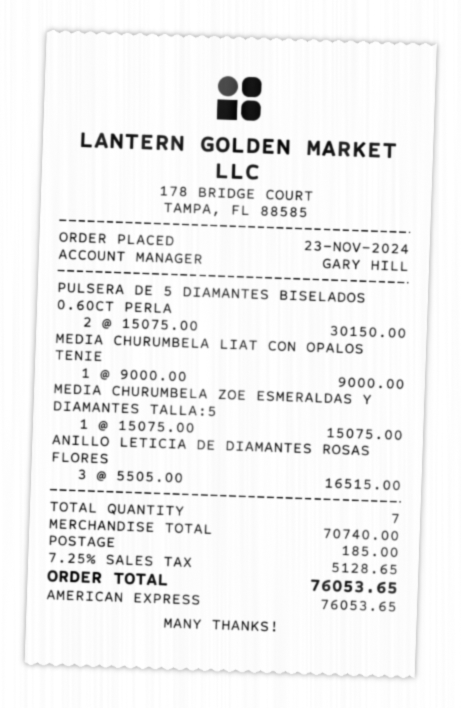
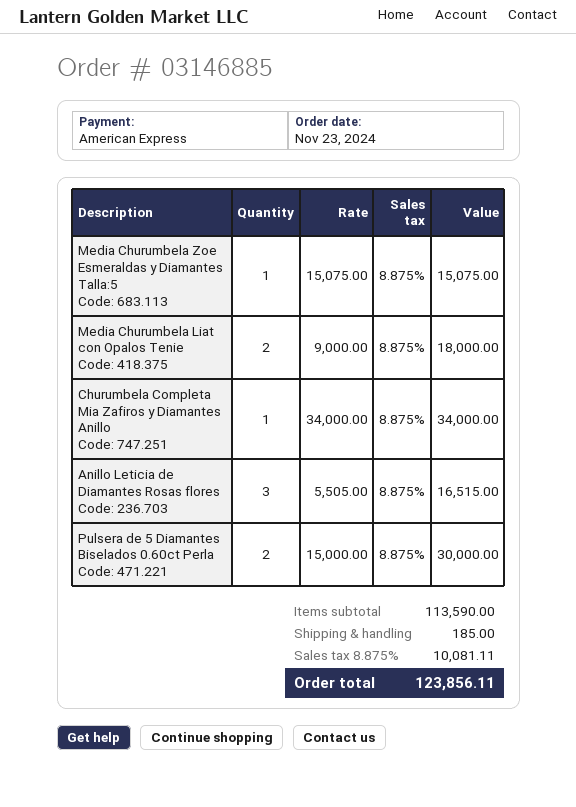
PULSERA DE 5 DIAMANTES BISELADOS 0.60CT PERLA: 2 x 15075.00 = 30150.00 -> 2 x 15000.00 = 30000.00
MEDIA CHURUMBELA LIAT CON OPALOS TENIE: 1 x 9000.00 = 9000.00 -> 2 x 9000.00 = 18000.00
Churumbela Completa Mia Zafiros y Diamantes Anillo: none -> 1 x 34000.00 = 34000.00
subtotal: 70740.00 -> 113590.00
tax: 7.25% = 5128.65 -> 8.875% = 10081.11
total: 76053.65 -> 123856.11

